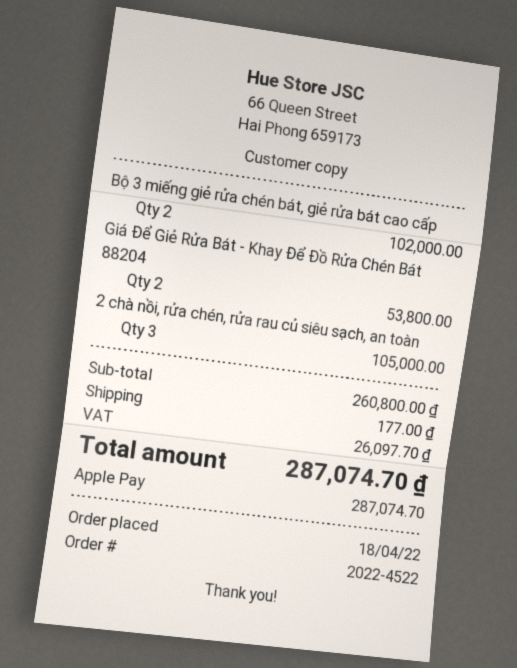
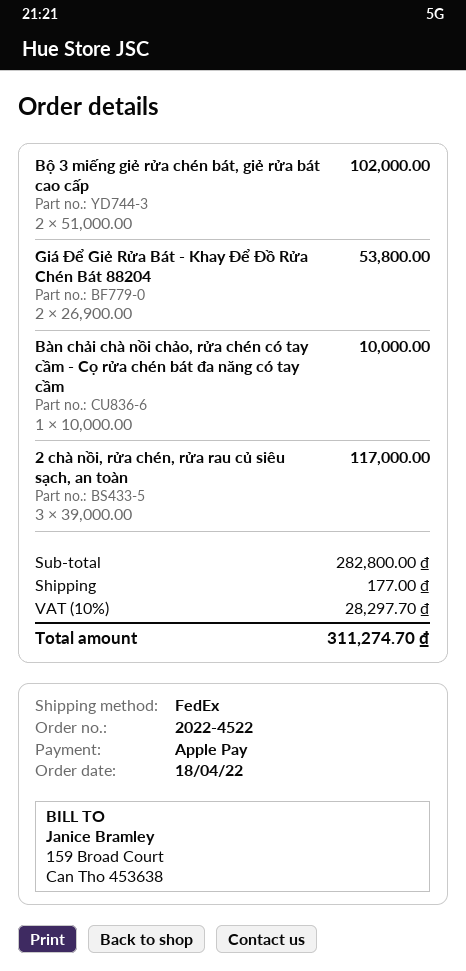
2 chà nồi, rửa chén, rửa rau củ siêu sạch, an toàn: 3 for 105000.00 -> 3 for 117000.00
Bàn chải chà nồi chảo, rửa chén có tay cầm - Cọ rửa chén bát đa năng có tay cầm: none -> 1 for 10000.00
subtotal: 260800.00 -> 282800.00
tax: 26097.70 -> 28297.70
total: 287074.70 -> 311274.70

